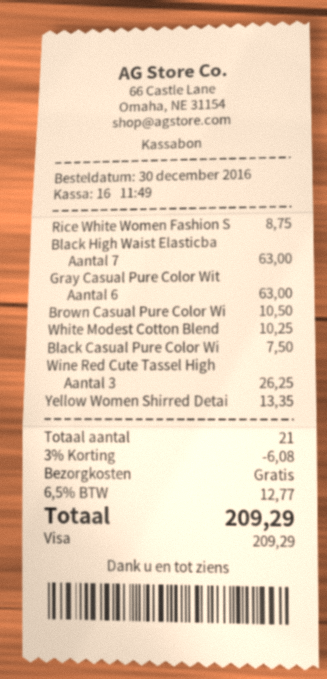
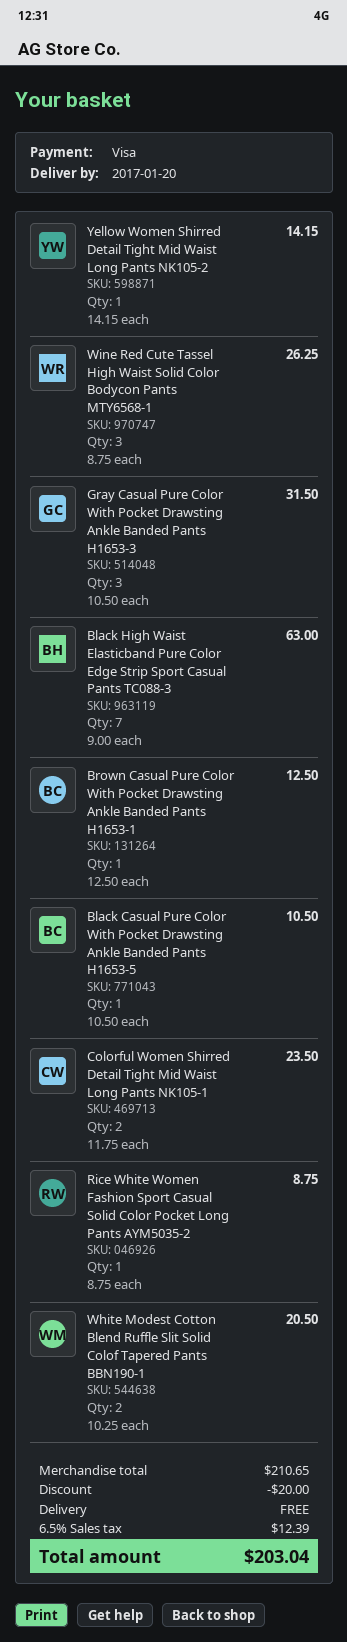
Gray Casual Pure Color Wit: 6 for 63.00 -> 3 for 31.50
Brown Casual Pure Color Wi: 1 for 10.50 -> 1 for 12.50
White Modest Cotton Blend: 1 for 10.25 -> 2 for 20.50
Black Casual Pure Color Wi: 1 for 7.50 -> 1 for 10.50
Yellow Women Shirred Detai: 1 for 13.35 -> 1 for 14.15
Colorful Women Shirred Detail Tight Mid Waist Long Pants NK105-1: none -> 2 for 23.50
discount: 6.08 -> 20.00
tax: 6.5% = 12.77 -> 6.5% = 12.39
total: 209.29 -> 203.04

